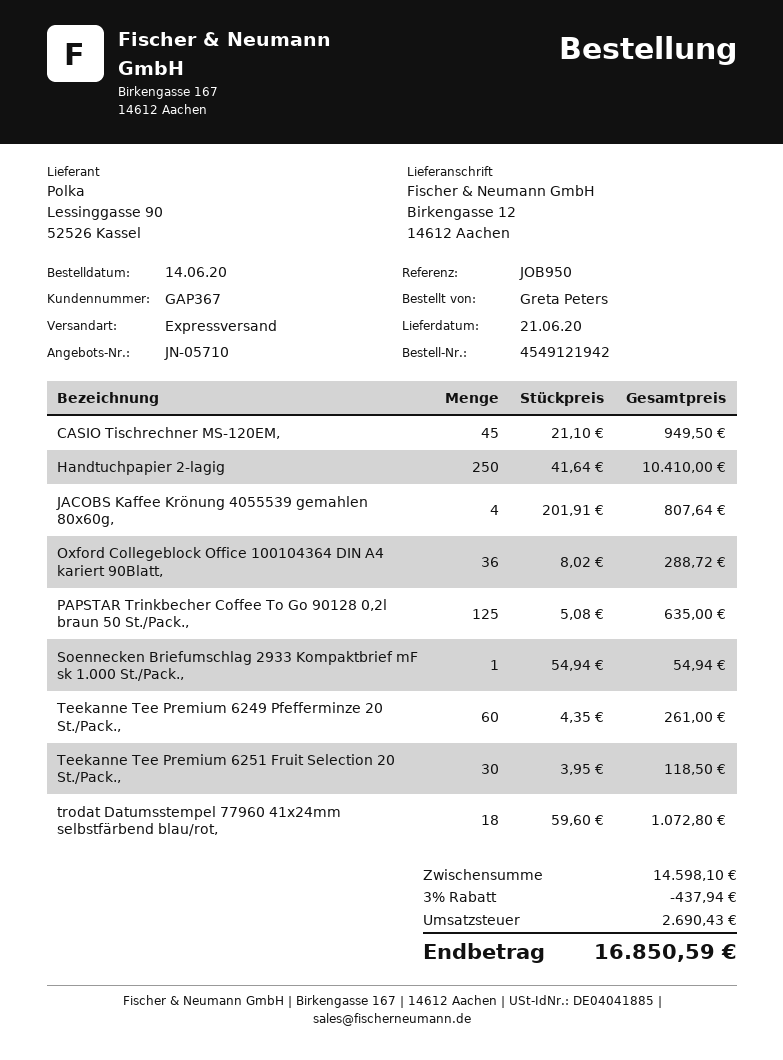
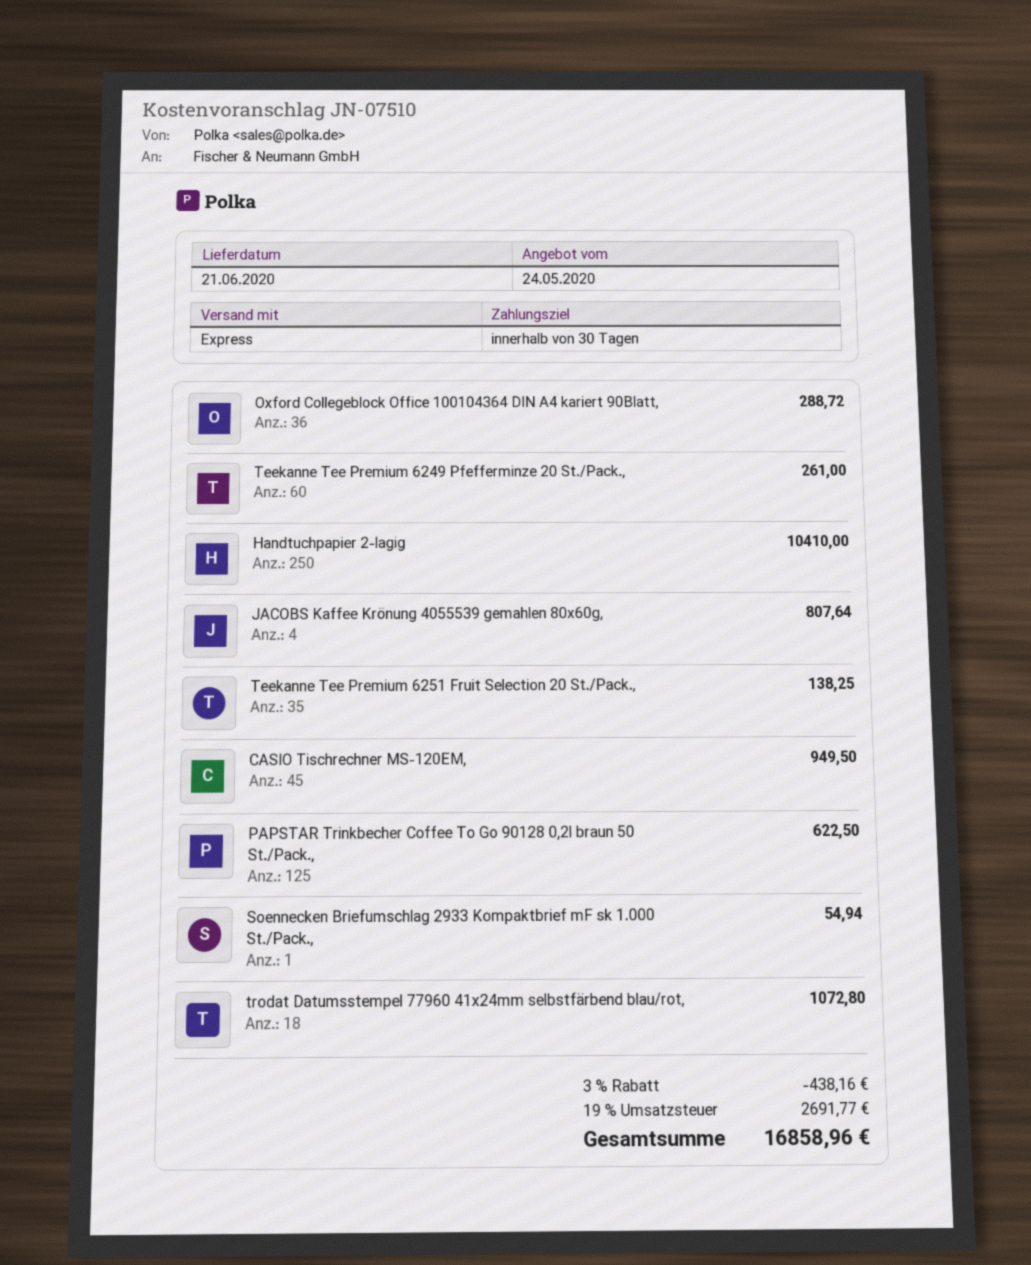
quote number: JN-05710 -> JN-07510
PAPSTAR Trinkbecher Coffee To Go 90128 0,2l braun 50 St./Pack.,: 125 for 635.00 -> 125 for 622.50
Teekanne Tee Premium 6251 Fruit Selection 20 St./Pack.,: 30 for 118.50 -> 35 for 138.25
discount: 3% = 437.94 -> 3% = 438.16
tax: 2690.43 -> 2691.77
total: 16850.59 -> 16858.96

